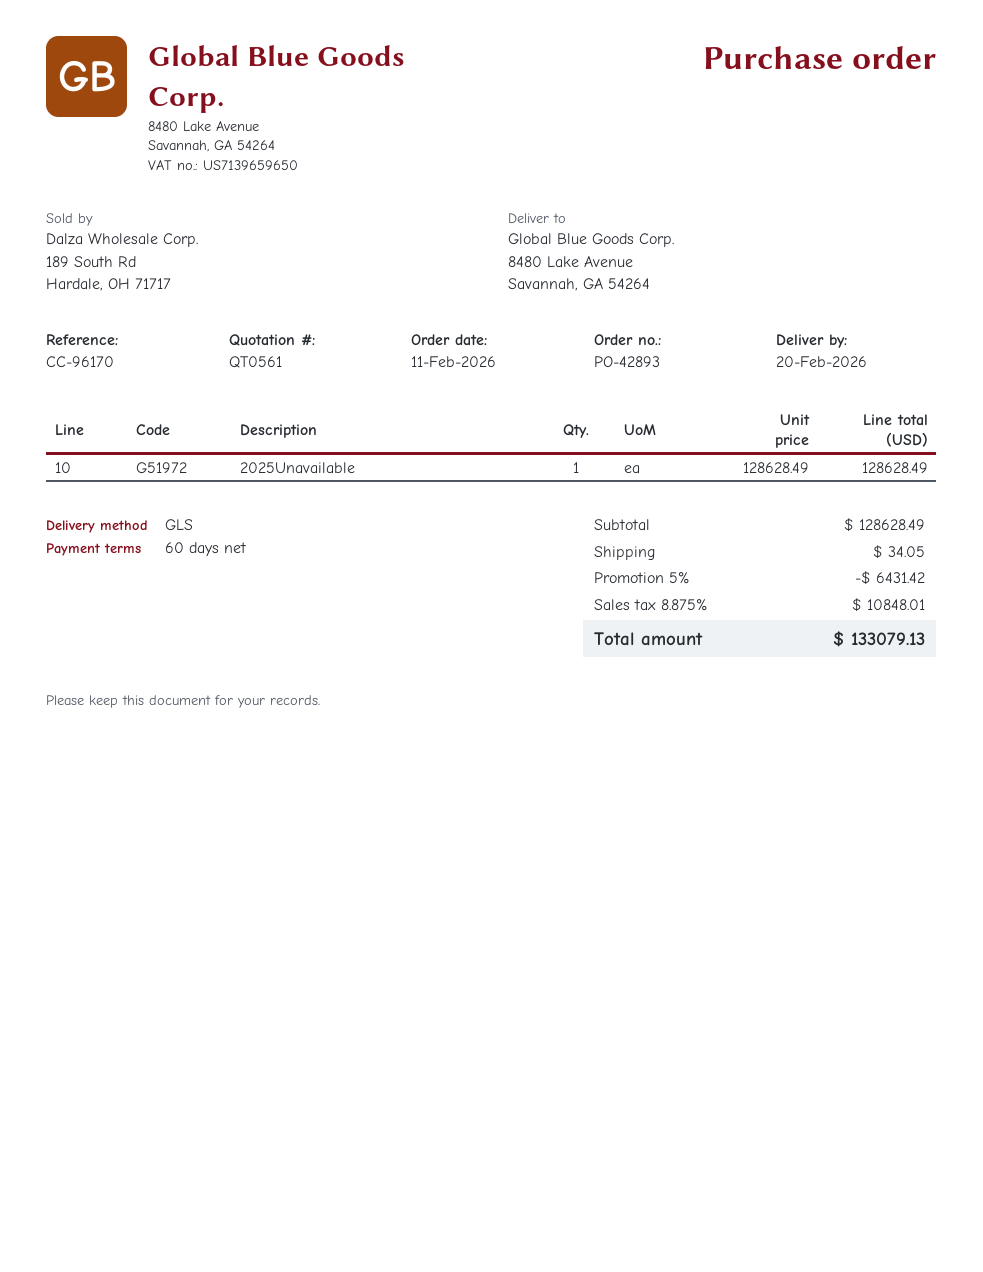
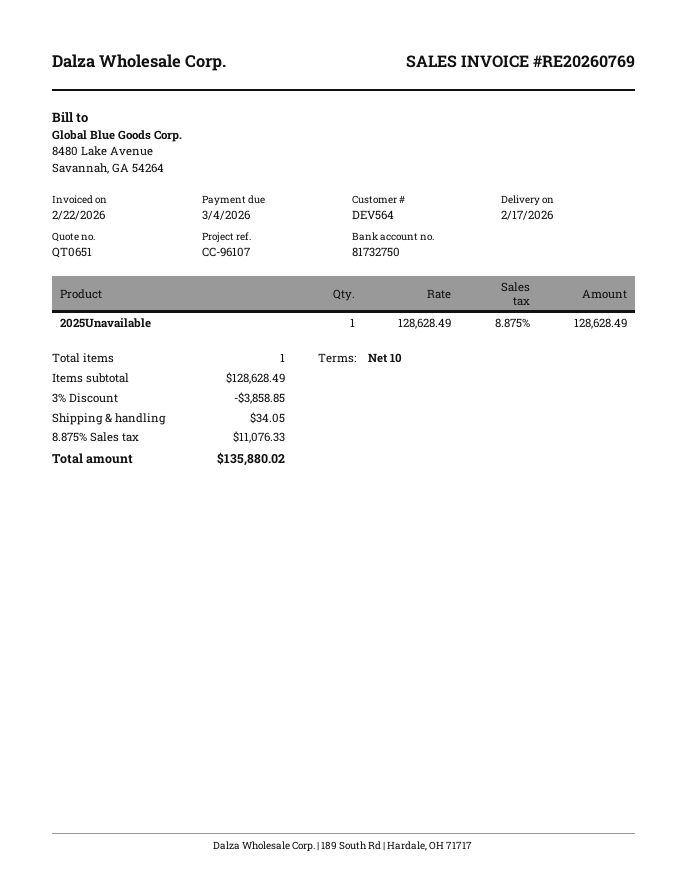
quote number: QT0561 -> QT0651
delivery date: 2026-02-20 -> 2026-02-17
payment terms: 60 days -> 10 days
reference: CC-96170 -> CC-96107
discount: 5% = 6431.42 -> 3% = 3858.85
tax: 8.875% = 10848.01 -> 8.875% = 11076.33
total: 133079.13 -> 135880.02

